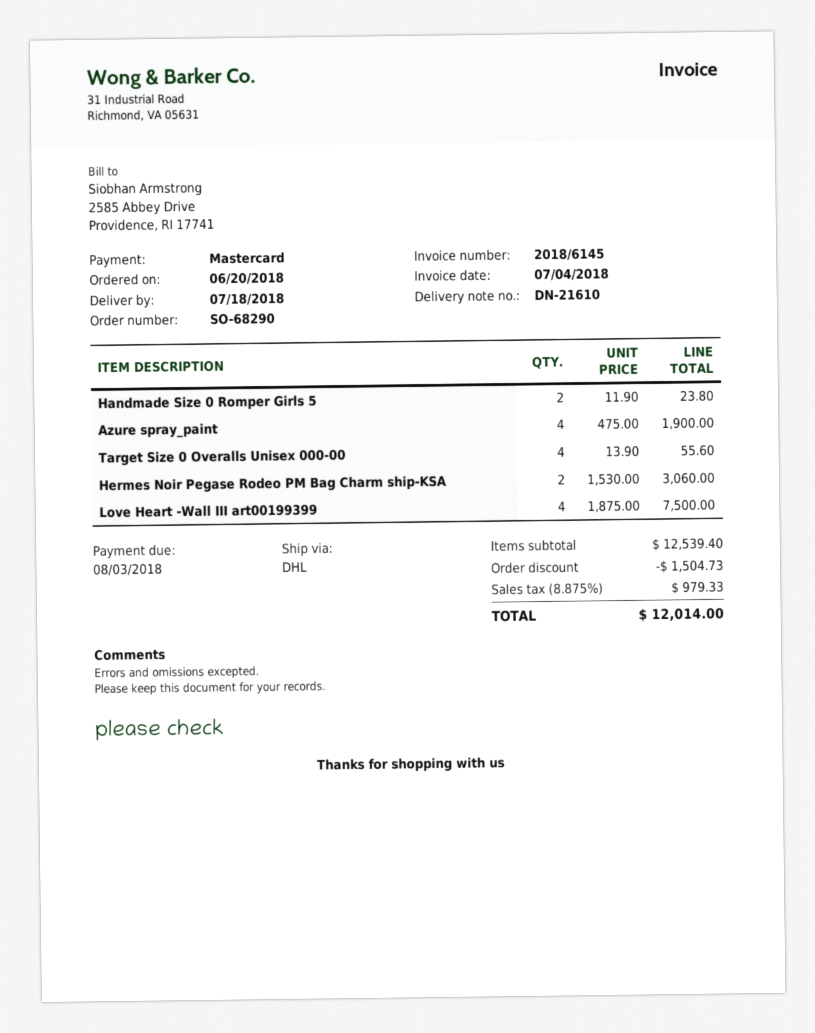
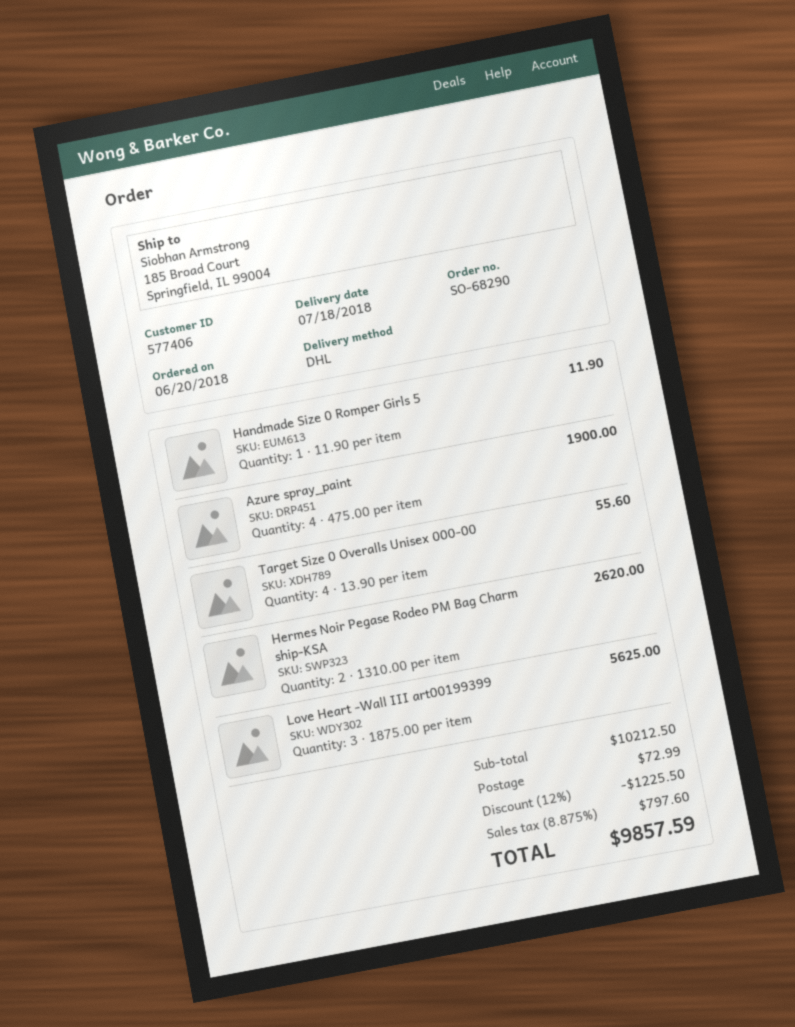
Handmade Size 0 Romper Girls 5: 2 x 11.90 = 23.80 -> 1 x 11.90 = 11.90
Hermes Noir Pegase Rodeo PM Bag Charm ship-KSA: 2 x 1530.00 = 3060.00 -> 2 x 1310.00 = 2620.00
Love Heart -Wall III art00199399: 4 x 1875.00 = 7500.00 -> 3 x 1875.00 = 5625.00
subtotal: 12539.40 -> 10212.50
discount: 1504.73 -> 1225.50
shipping: none -> 72.99
tax: 8.875% = 979.33 -> 8.875% = 797.60
total: 12014.00 -> 9857.59

